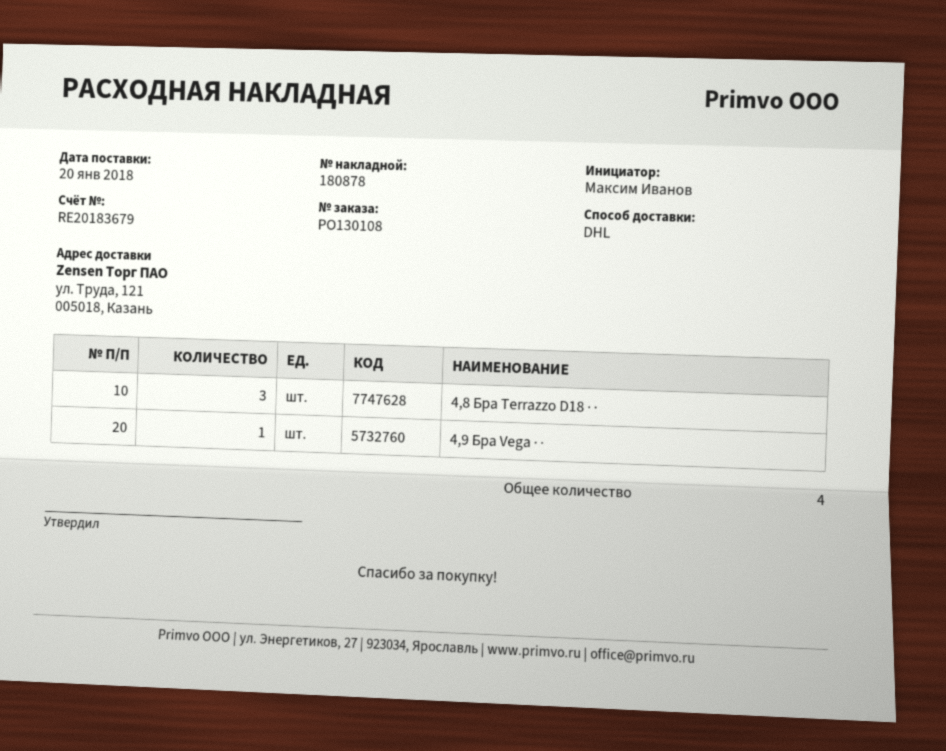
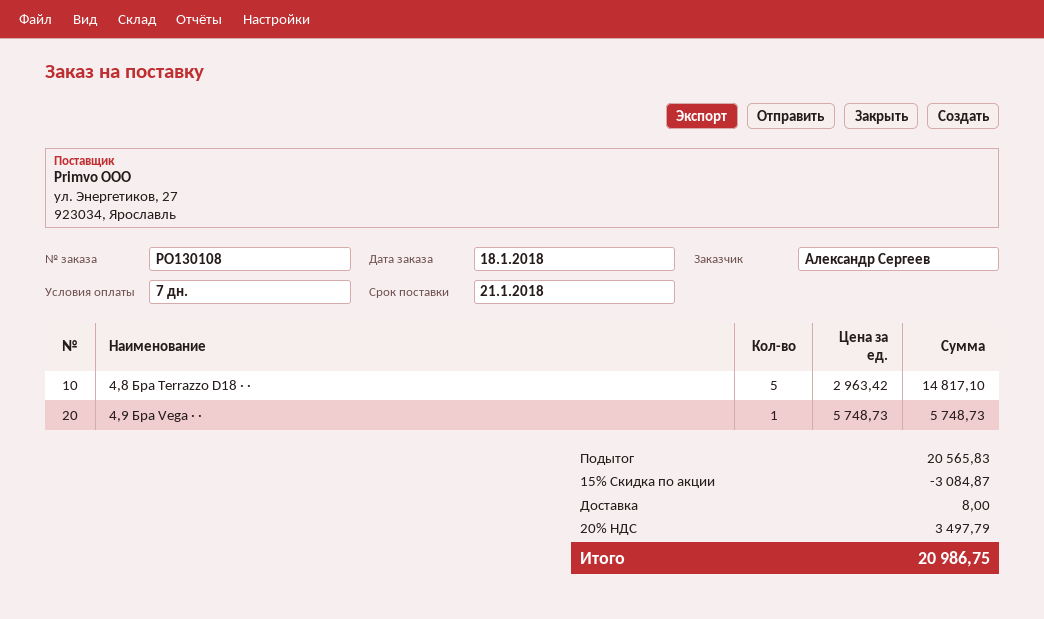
delivery date: 2018-01-20 -> 2018-01-21
ordered by: Максим Иванов -> Александр Сергеев
4,8 Бра Terrazzo D18 · ·: 3 -> 5

